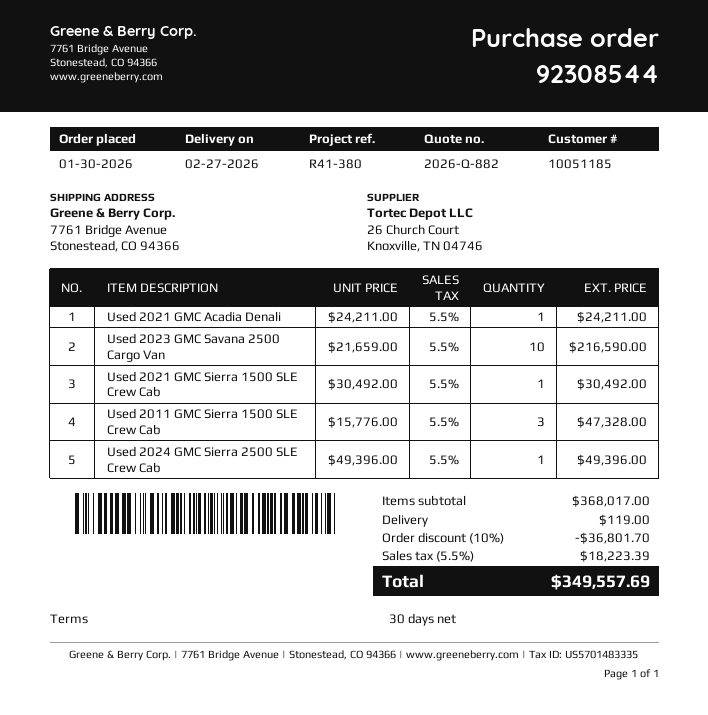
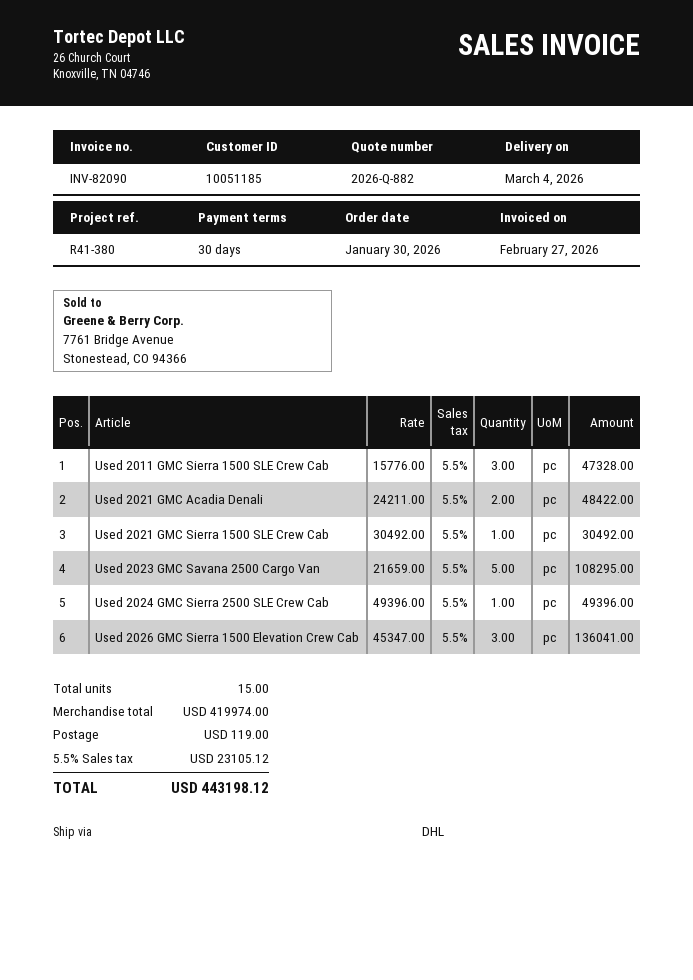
delivery date: 2026-02-27 -> 2026-03-04
Used 2021 GMC Acadia Denali: 1 x 24211.00 = 24211.00 -> 2 x 24211.00 = 48422.00
Used 2023 GMC Savana 2500 Cargo Van: 10 x 21659.00 = 216590.00 -> 5 x 21659.00 = 108295.00
Used 2026 GMC Sierra 1500 Elevation Crew Cab: none -> 3 x 45347.00 = 136041.00
subtotal: 368017.00 -> 419974.00
discount: 10% = 36801.70 -> none
tax: 5.5% = 18223.39 -> 5.5% = 23105.12
total: 349557.69 -> 443198.12

